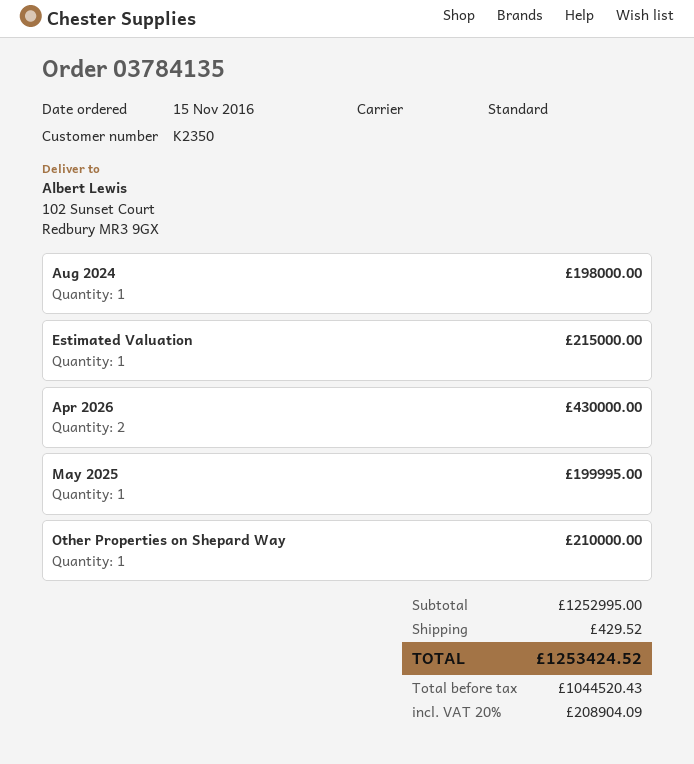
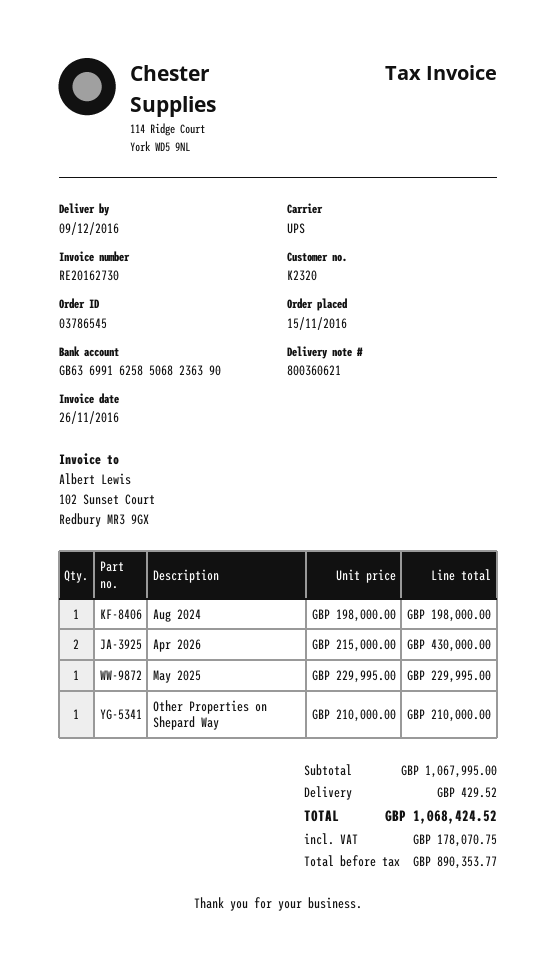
order number: 03784135 -> 03786545
customer number: K2350 -> K2320
shipping method: standard -> UPS
Estimated Valuation: 1 for 215000.00 -> none
May 2025: 1 for 199995.00 -> 1 for 229995.00
subtotal: 1252995.00 -> 1067995.00
net: 1044520.43 -> 890353.77
tax: 208904.09 -> 178070.75
total: 1253424.52 -> 1068424.52

